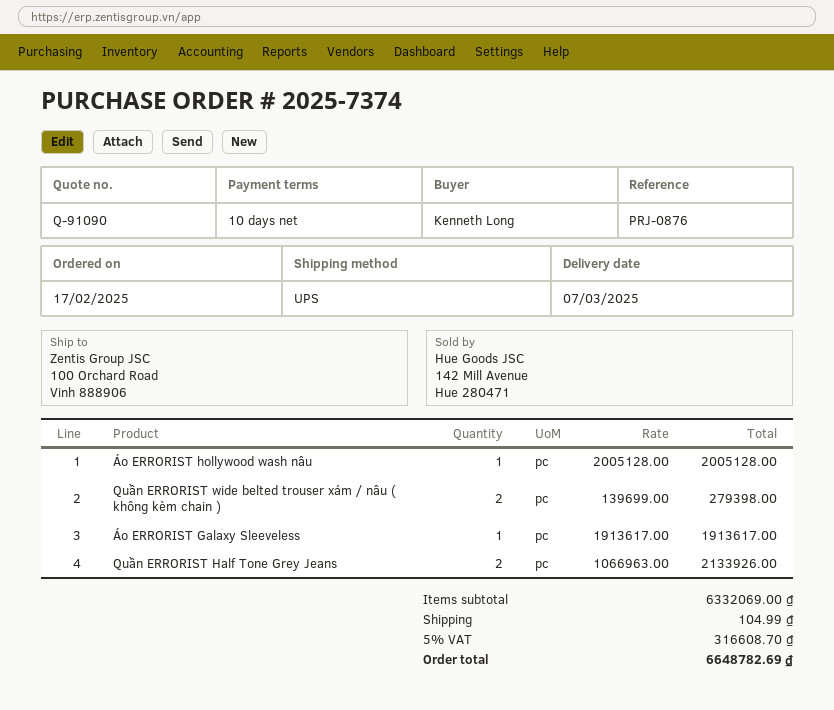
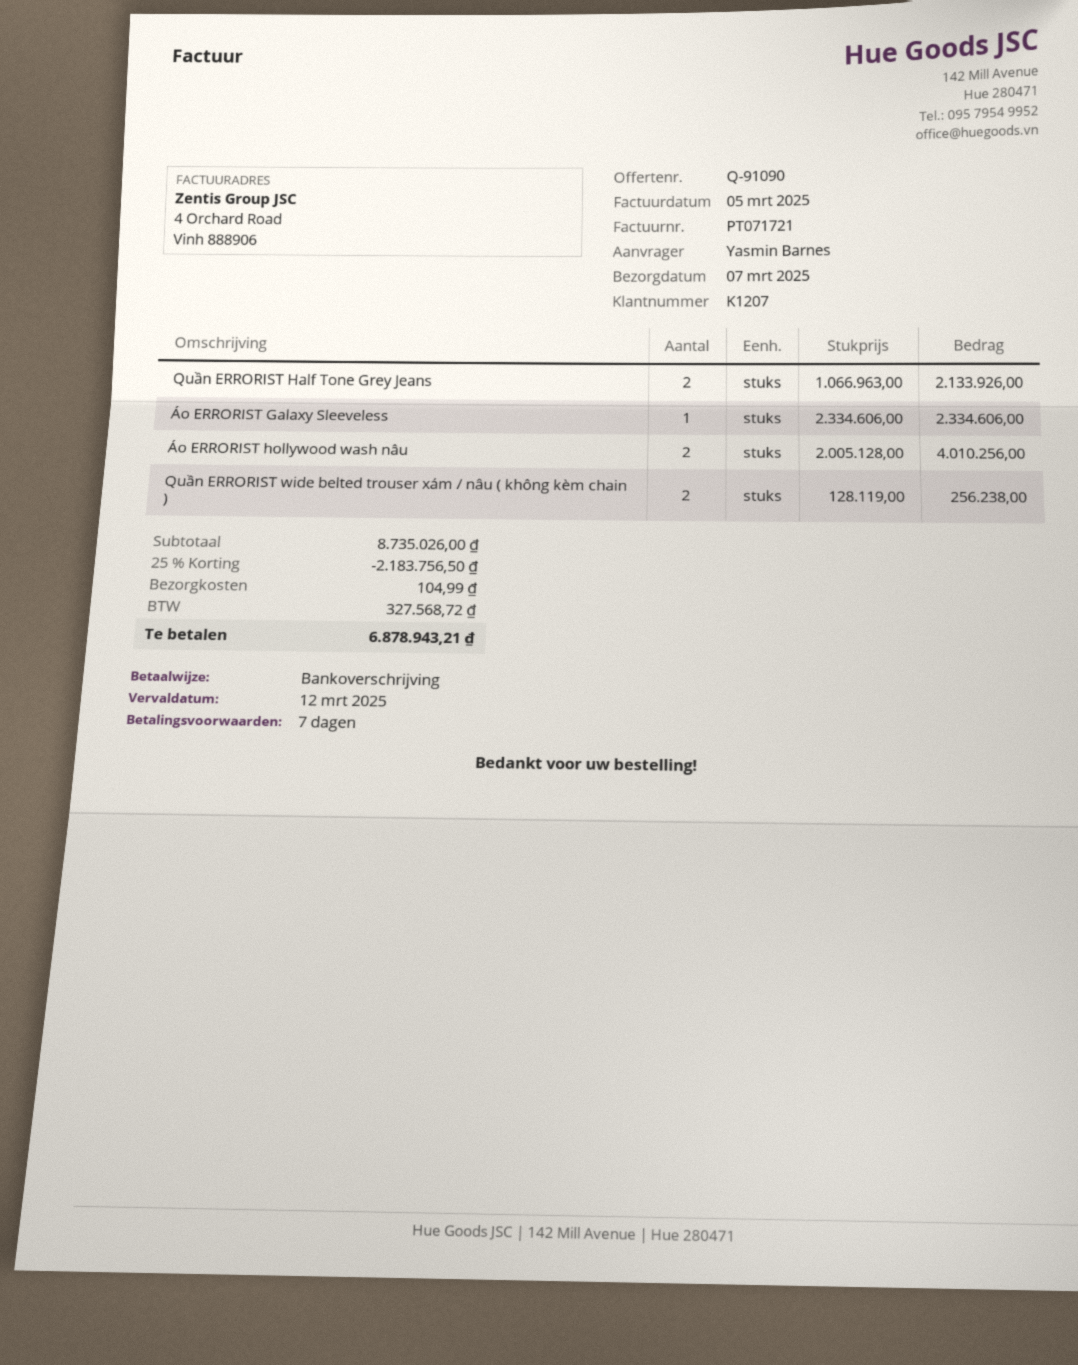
payment terms: 10 days -> 7 days
ordered by: Kenneth Long -> Yasmin Barnes
Áo ERRORIST hollywood wash nâu: 1 x 2005128.00 = 2005128.00 -> 2 x 2005128.00 = 4010256.00
Quần ERRORIST wide belted trouser xám / nâu ( không kèm chain ): 2 x 139699.00 = 279398.00 -> 2 x 128119.00 = 256238.00
Áo ERRORIST Galaxy Sleeveless: 1 x 1913617.00 = 1913617.00 -> 1 x 2334606.00 = 2334606.00
subtotal: 6332069.00 -> 8735026.00
discount: none -> 25% = 2183756.50
tax: 316608.70 -> 327568.72
total: 6648782.69 -> 6878943.21

